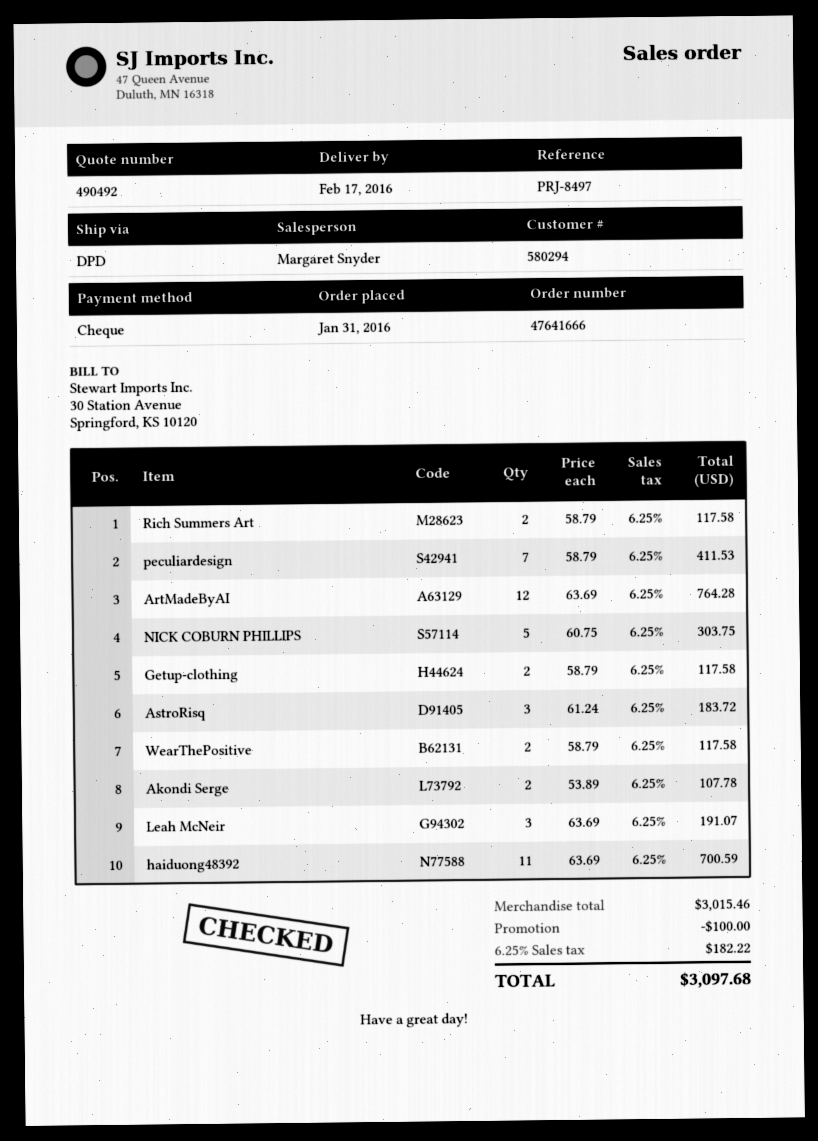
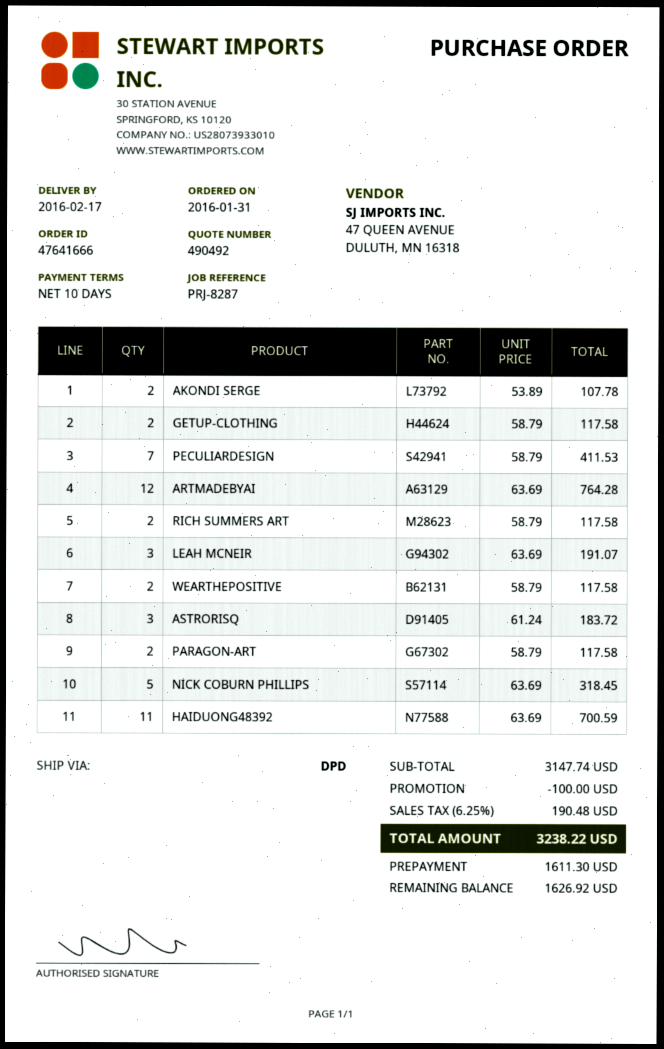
reference: PRJ-8497 -> PRJ-8287
NICK COBURN PHILLIPS: 5 x 60.75 = 303.75 -> 5 x 63.69 = 318.45
PARAGON-ART: none -> 2 x 58.79 = 117.58
subtotal: 3015.46 -> 3147.74
tax: 6.25% = 182.22 -> 6.25% = 190.48
total: 3097.68 -> 3238.22

